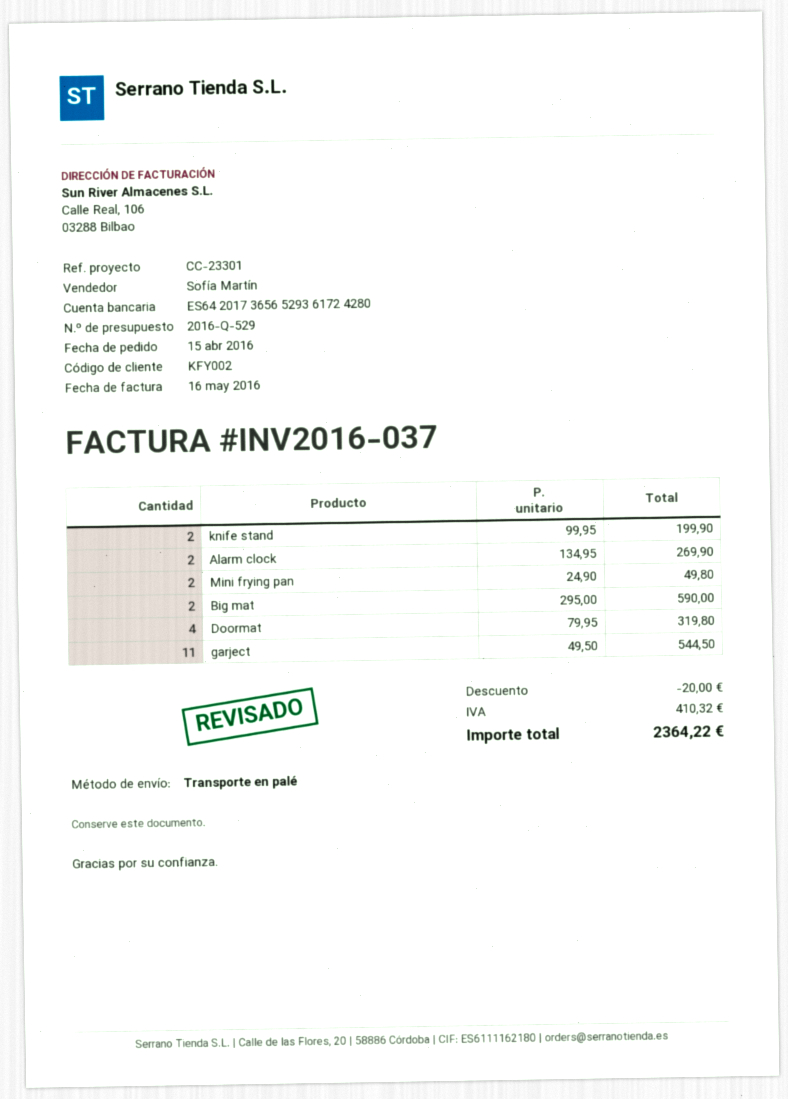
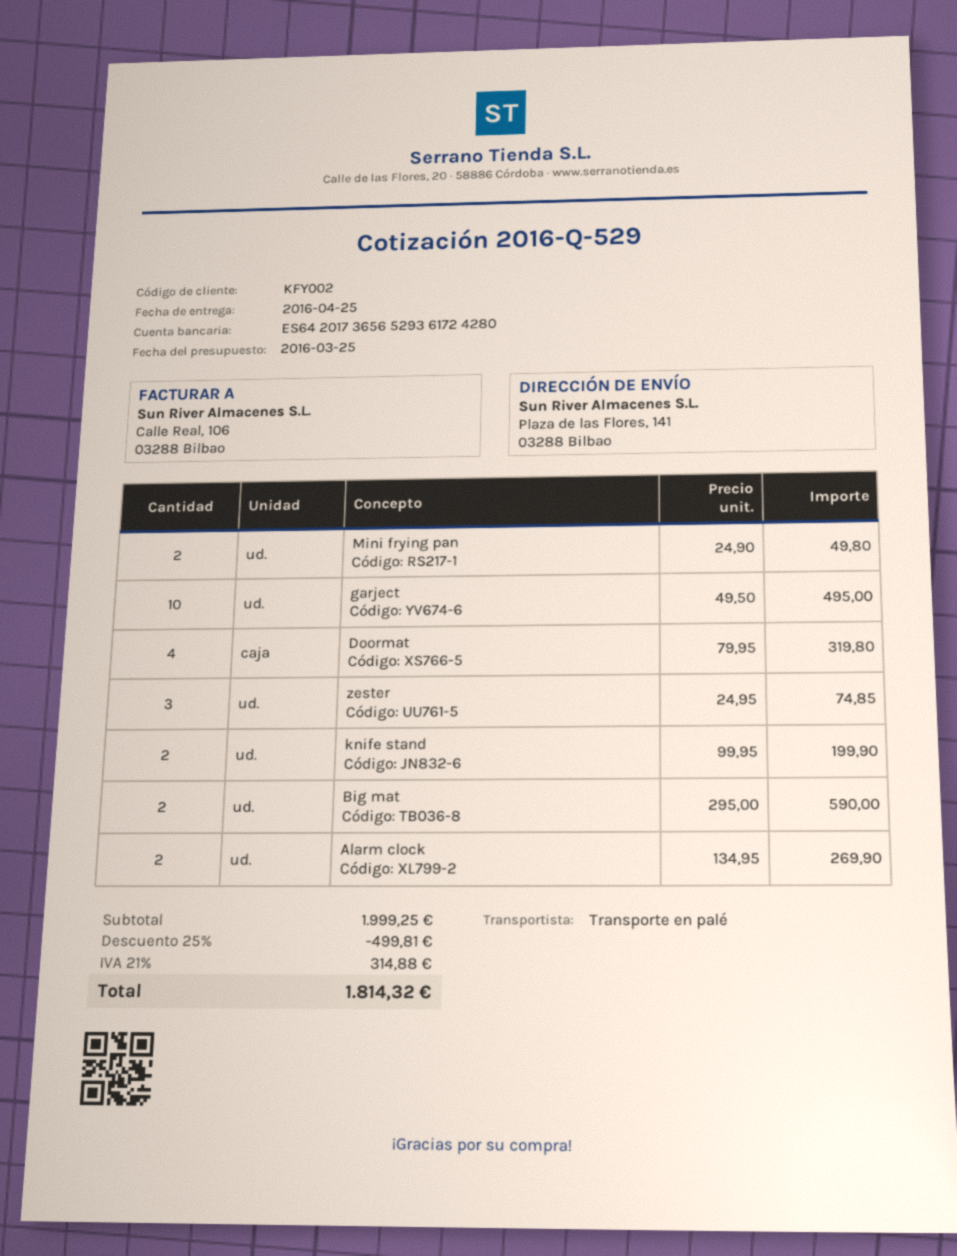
garject: 11 x 49.50 = 544.50 -> 10 x 49.50 = 495.00
zester: none -> 3 x 24.95 = 74.85
discount: 20.00 -> 499.81
tax: 410.32 -> 314.88
total: 2364.22 -> 1814.32

